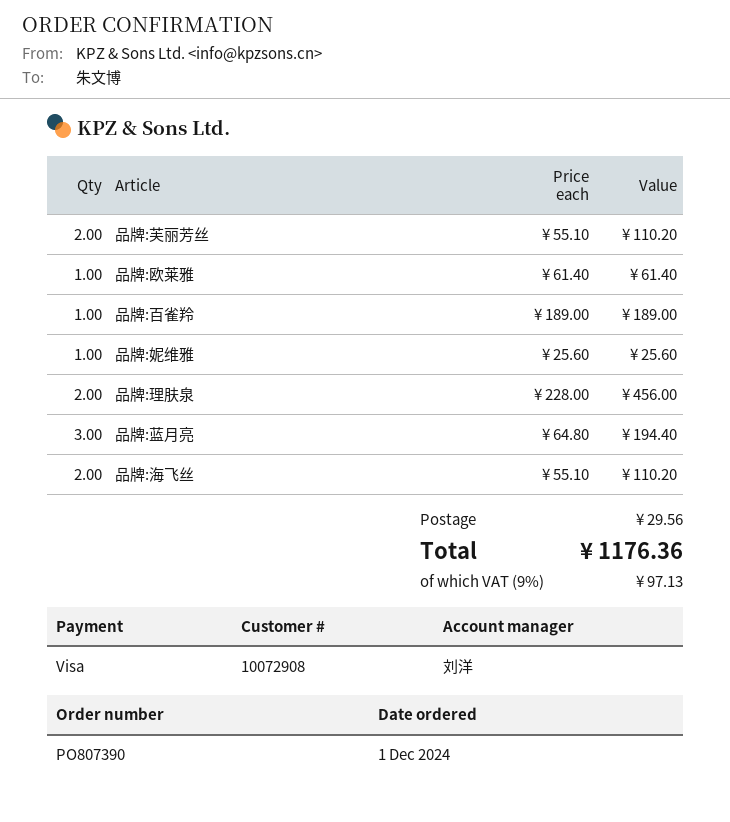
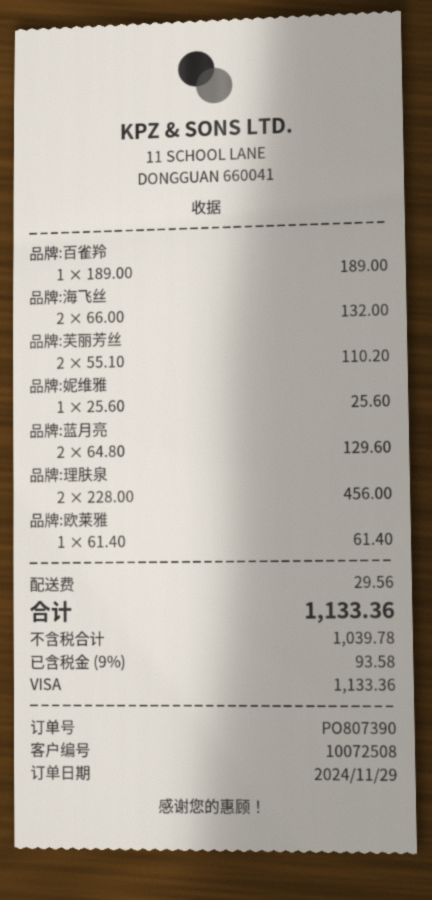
order date: 2024-12-01 -> 2024-11-29
customer number: 10072908 -> 10072508
品牌:蓝月亮: 3 x 64.80 = 194.40 -> 2 x 64.80 = 129.60
品牌:海飞丝: 2 x 55.10 = 110.20 -> 2 x 66.00 = 132.00
tax: 9% = 97.13 -> 9% = 93.58
total: 1176.36 -> 1133.36

